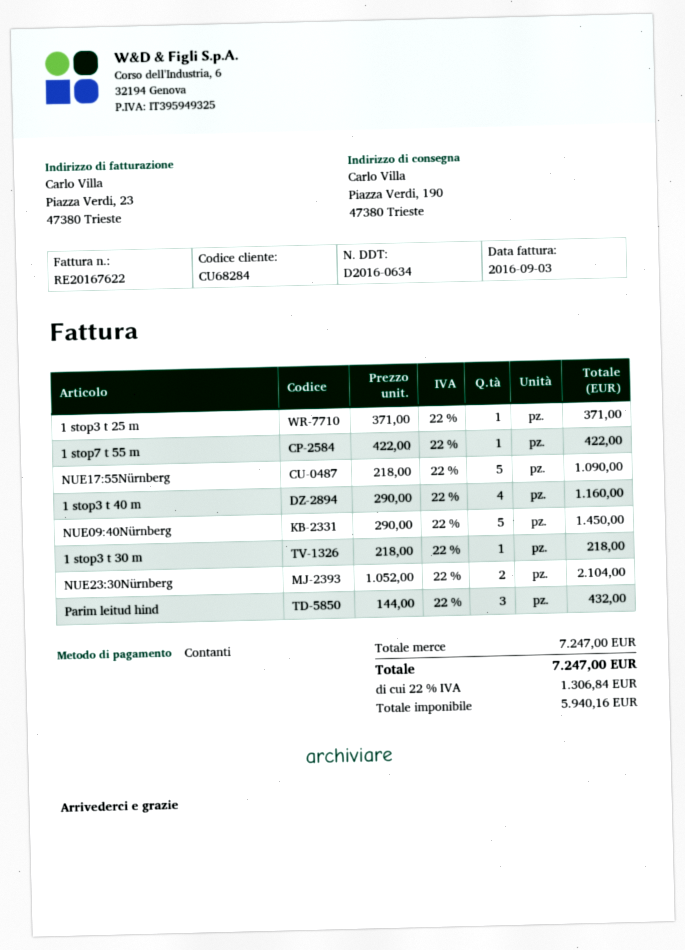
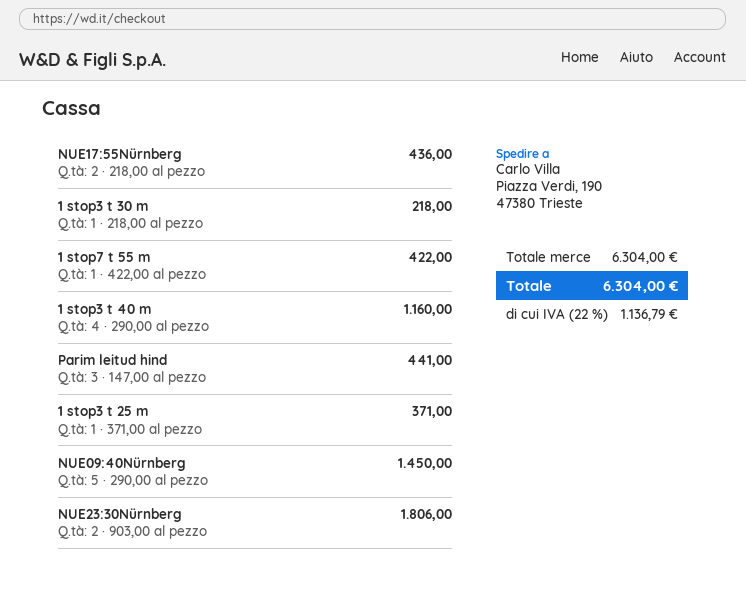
NUE17:55Nürnberg: 5 x 218.00 = 1090.00 -> 2 x 218.00 = 436.00
NUE23:30Nürnberg: 2 x 1052.00 = 2104.00 -> 2 x 903.00 = 1806.00
Parim leitud hind: 3 x 144.00 = 432.00 -> 3 x 147.00 = 441.00
subtotal: 7247.00 -> 6304.00
tax: 22% = 1306.84 -> 22% = 1136.79
total: 7247.00 -> 6304.00

